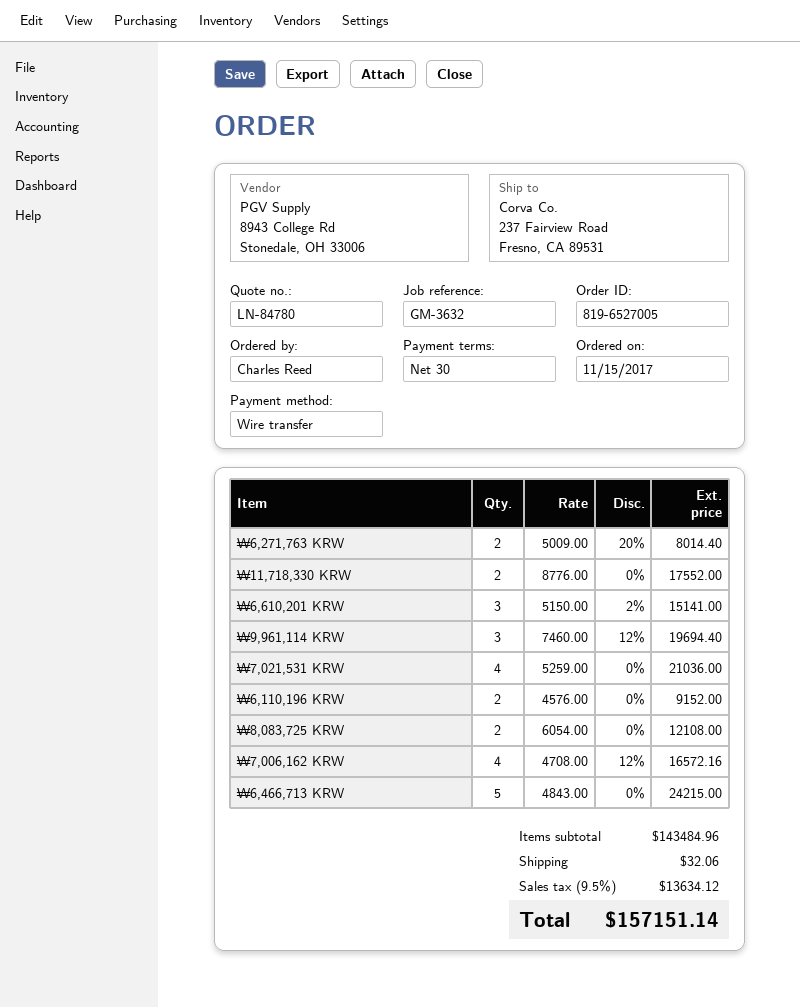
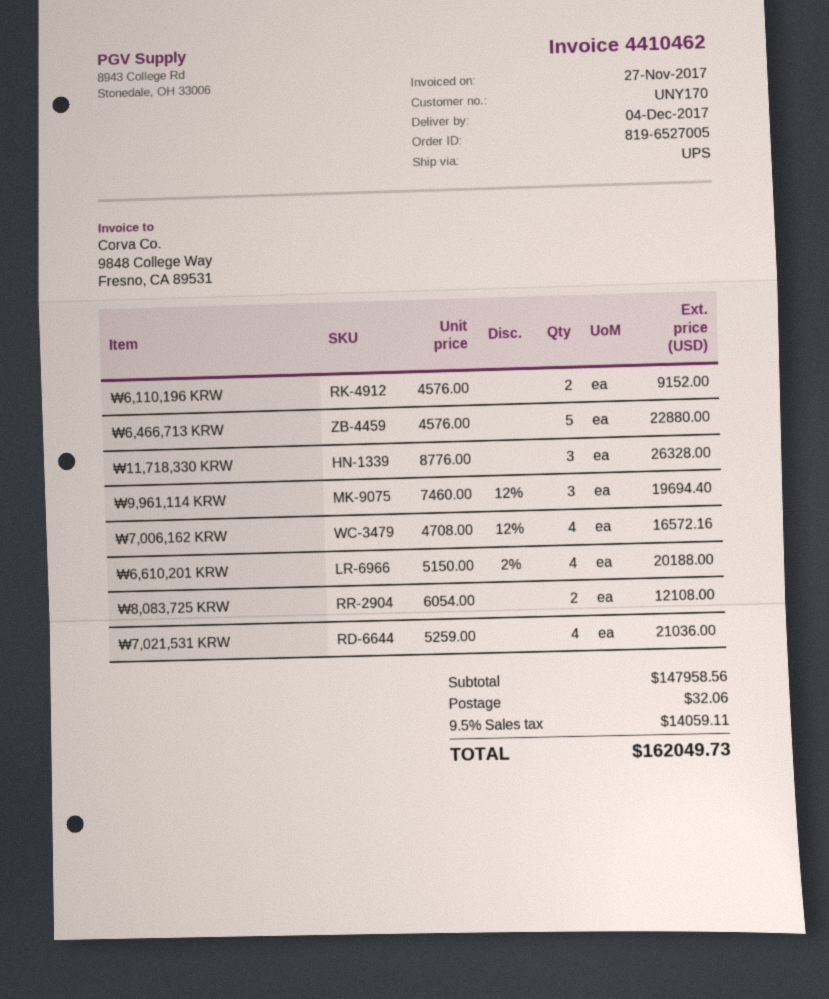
₩6,271,763 KRW: 2 x 5009.00 - 20% = 8014.40 -> none
₩11,718,330 KRW: 2 x 8776.00 = 17552.00 -> 3 x 8776.00 = 26328.00
₩6,610,201 KRW: 3 x 5150.00 - 2% = 15141.00 -> 4 x 5150.00 - 2% = 20188.00
₩6,466,713 KRW: 5 x 4843.00 = 24215.00 -> 5 x 4576.00 = 22880.00
subtotal: 143484.96 -> 147958.56
tax: 9.5% = 13634.12 -> 9.5% = 14059.11
total: 157151.14 -> 162049.73

